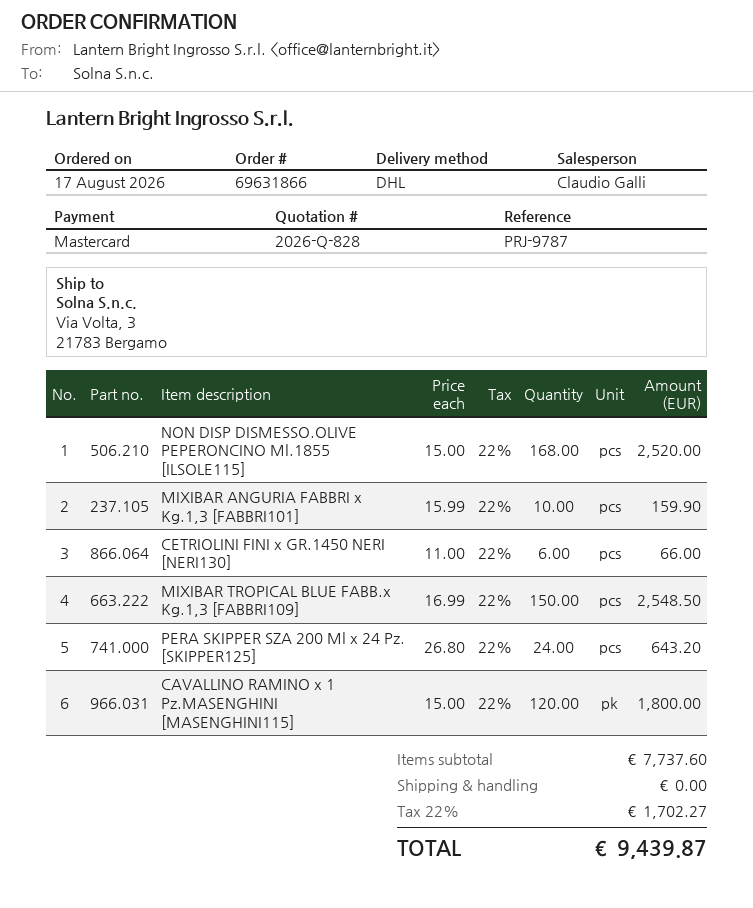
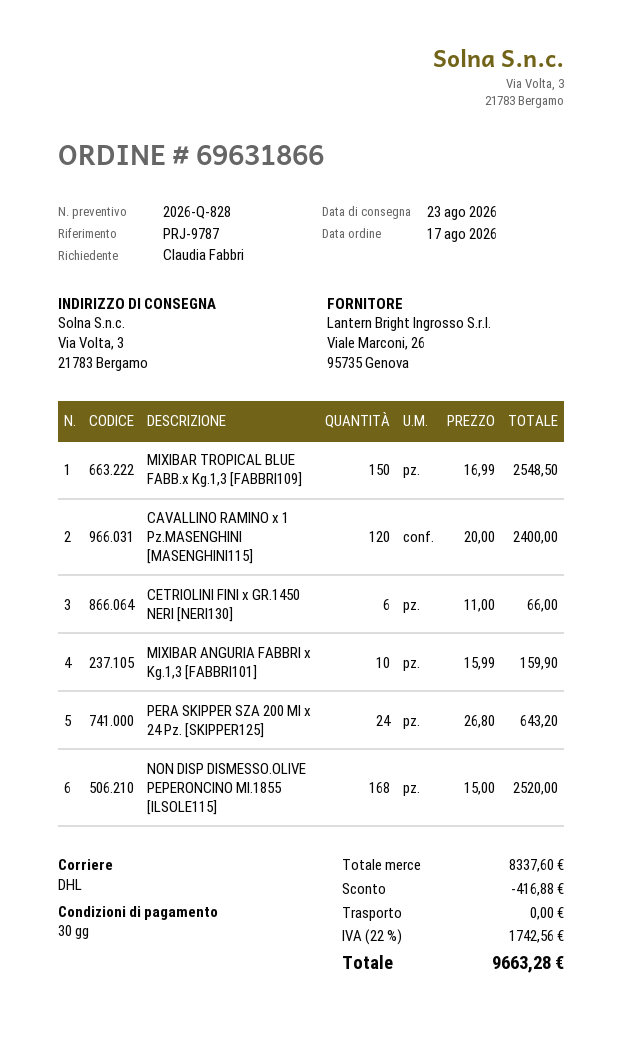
CAVALLINO RAMINO x 1 Pz.MASENGHINI [MASENGHINI115]: 120 x 15.00 = 1800.00 -> 120 x 20.00 = 2400.00
subtotal: 7737.60 -> 8337.60
discount: none -> 416.88
tax: 22% = 1702.27 -> 22% = 1742.56
total: 9439.87 -> 9663.28

